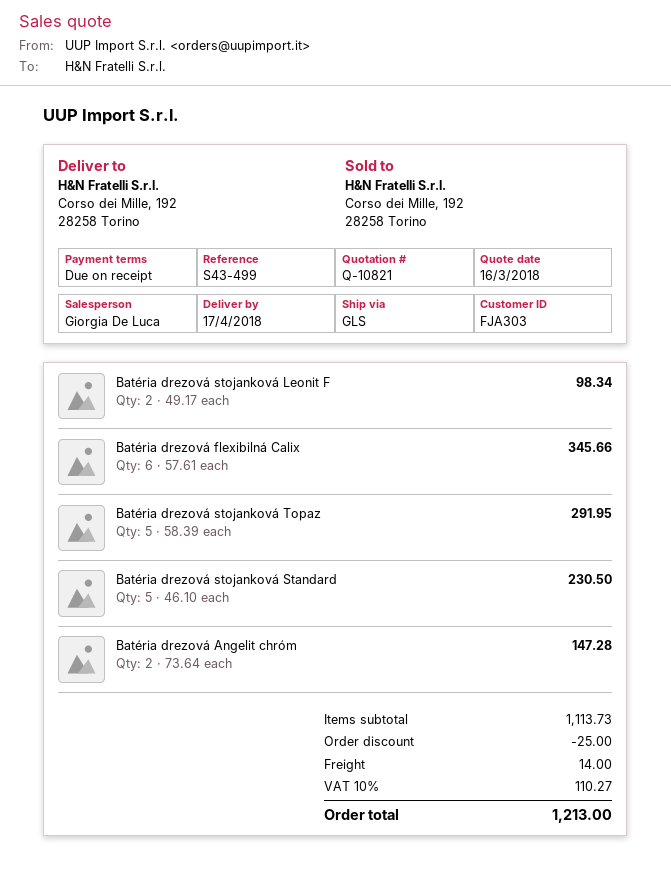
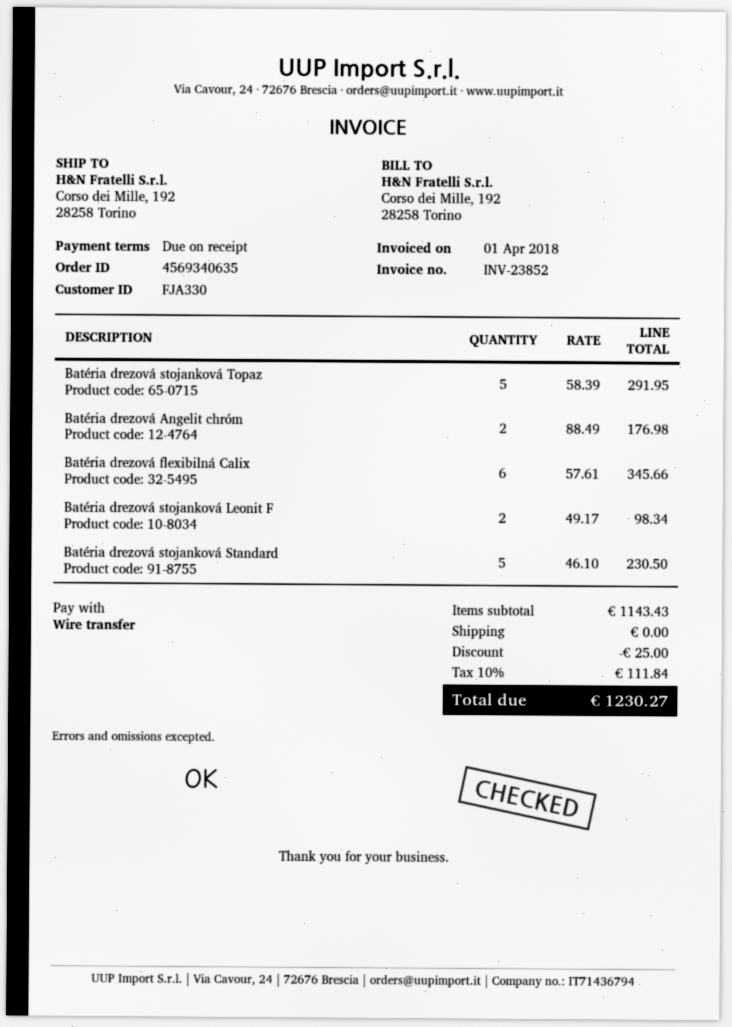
customer number: FJA303 -> FJA330
Batéria drezová Angelit chróm: 2 x 73.64 = 147.28 -> 2 x 88.49 = 176.98
subtotal: 1113.73 -> 1143.43
shipping: 14.00 -> 0.00
tax: 10% = 110.27 -> 10% = 111.84
total: 1213.00 -> 1230.27

